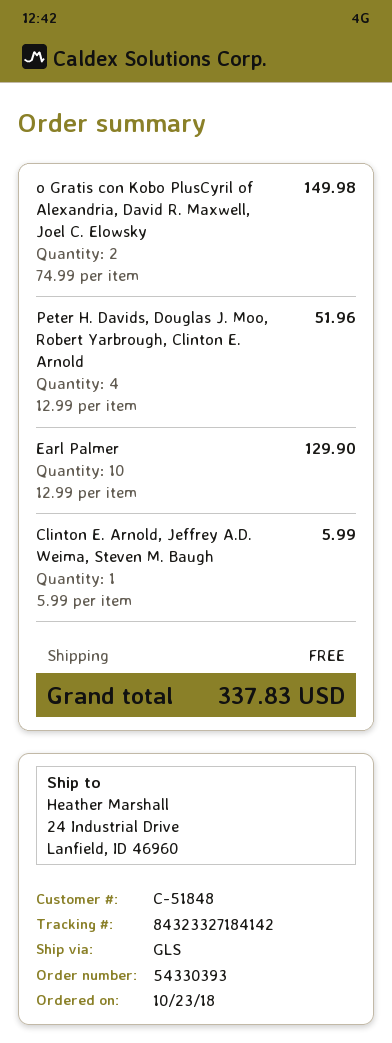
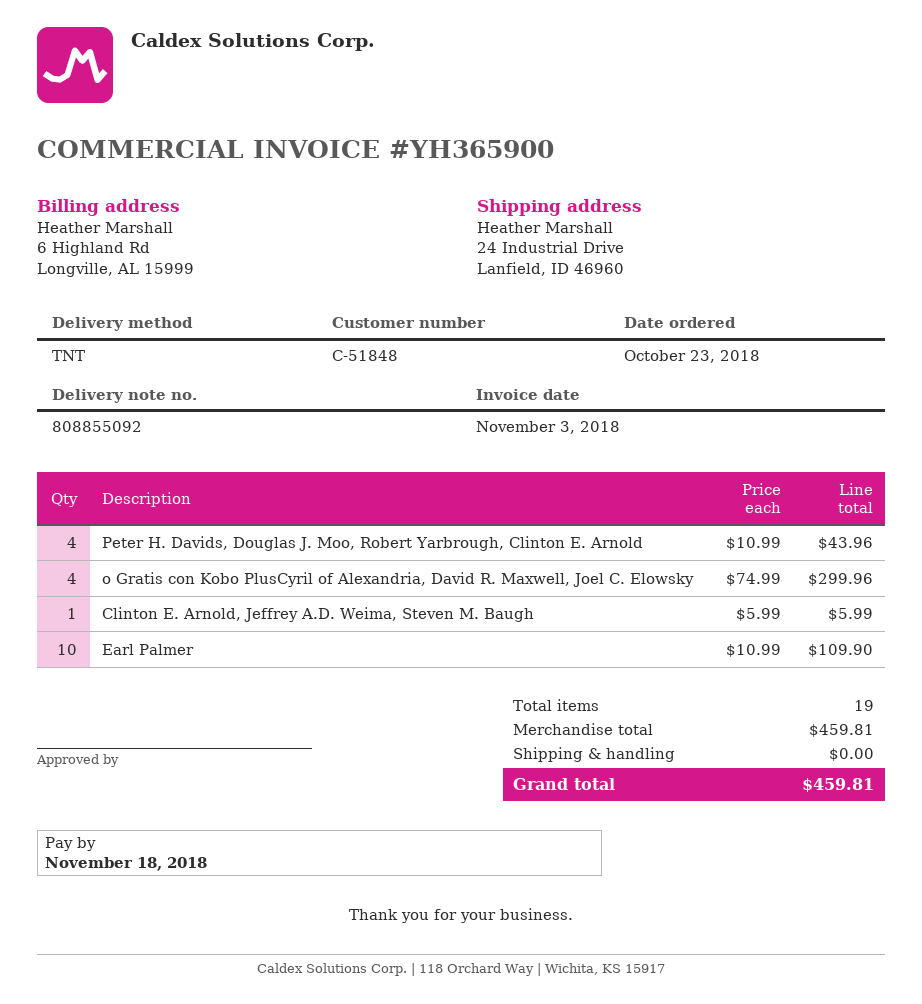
shipping method: GLS -> TNT
o Gratis con Kobo PlusCyril of Alexandria, David R. Maxwell, Joel C. Elowsky: 2 x 74.99 = 149.98 -> 4 x 74.99 = 299.96
Peter H. Davids, Douglas J. Moo, Robert Yarbrough, Clinton E. Arnold: 4 x 12.99 = 51.96 -> 4 x 10.99 = 43.96
Earl Palmer: 10 x 12.99 = 129.90 -> 10 x 10.99 = 109.90
total: 337.83 -> 459.81

